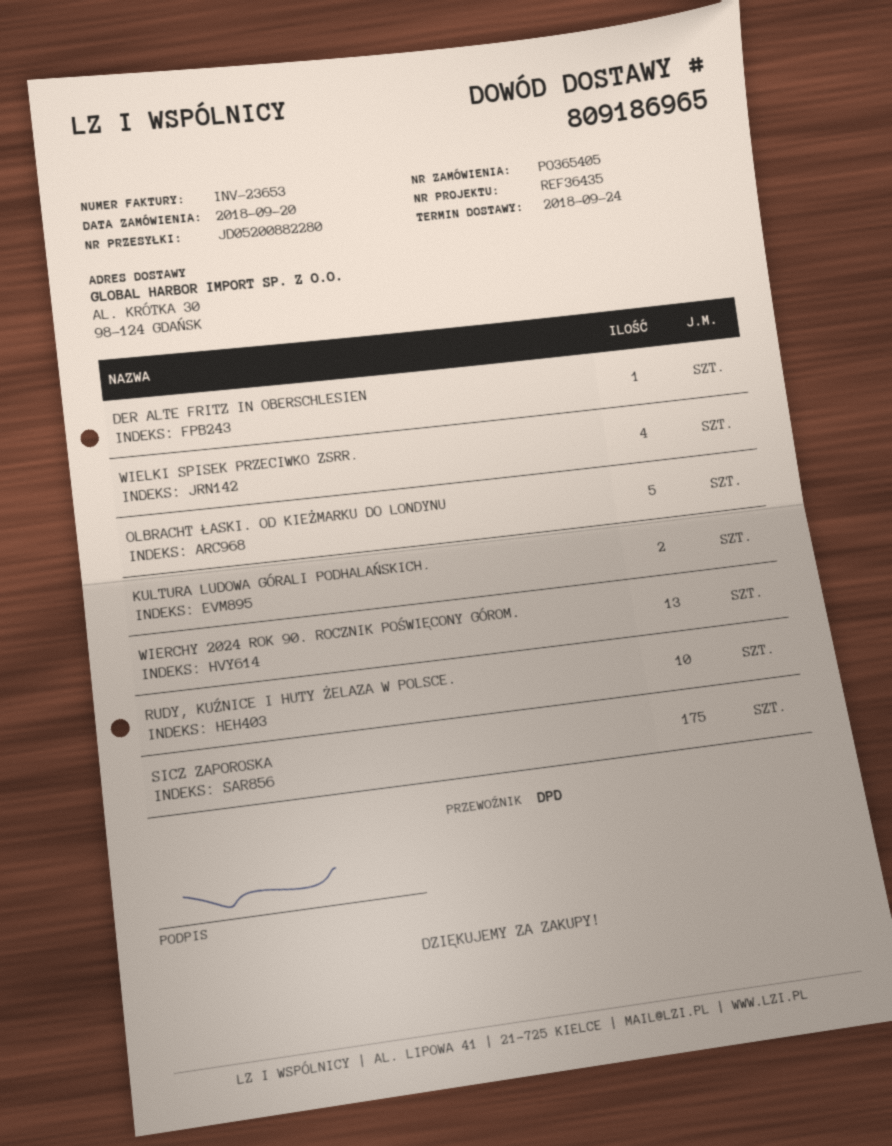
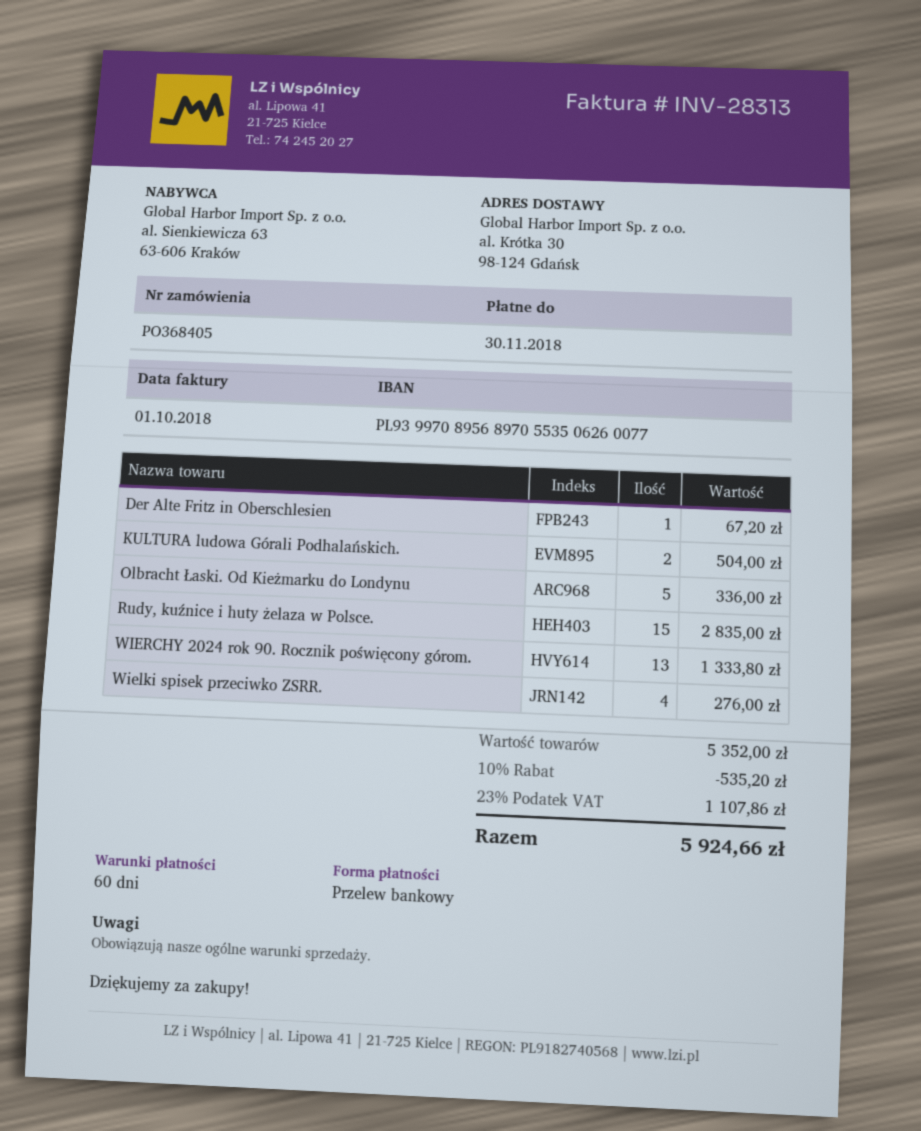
order number: PO365405 -> PO368405
invoice number: INV-23653 -> INV-28313
RUDY, KUŹNICE I HUTY ŻELAZA W POLSCE.: 10 -> 15
SICZ ZAPOROSKA: 175 -> none

